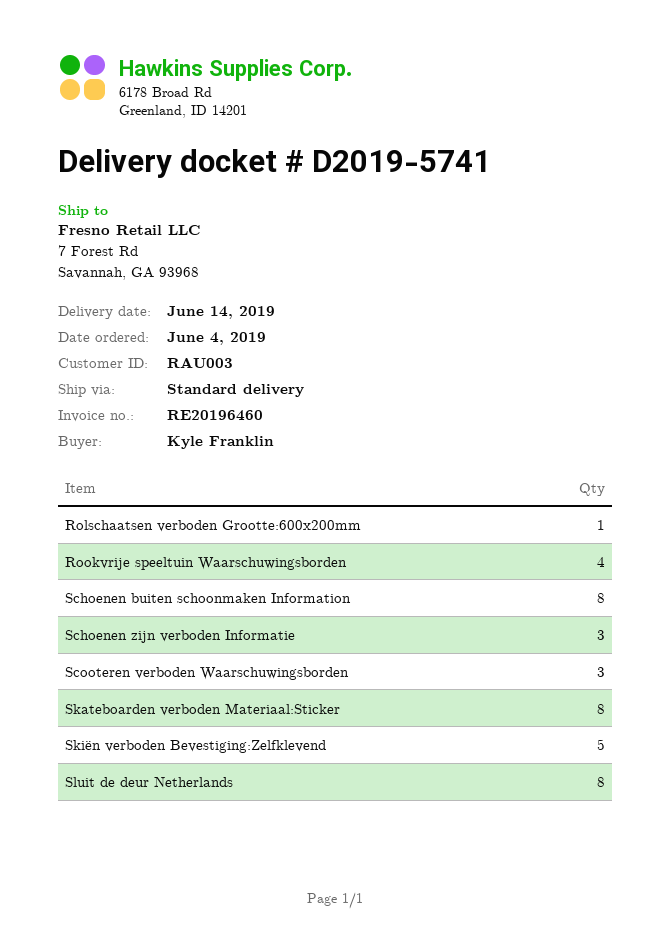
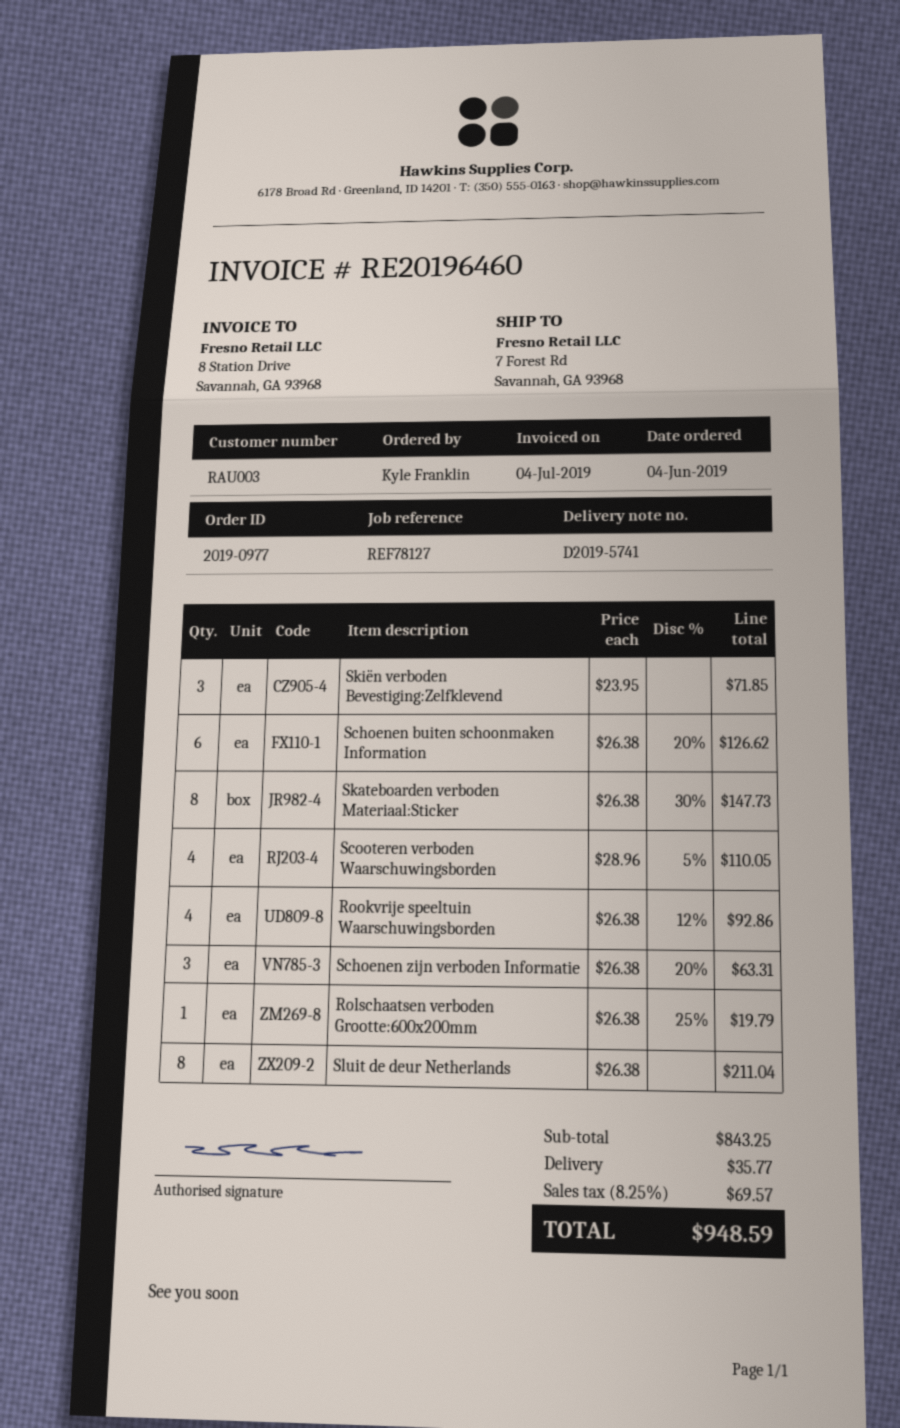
Schoenen buiten schoonmaken Information: 8 -> 6
Scooteren verboden Waarschuwingsborden: 3 -> 4
Skiën verboden Bevestiging:Zelfklevend: 5 -> 3

